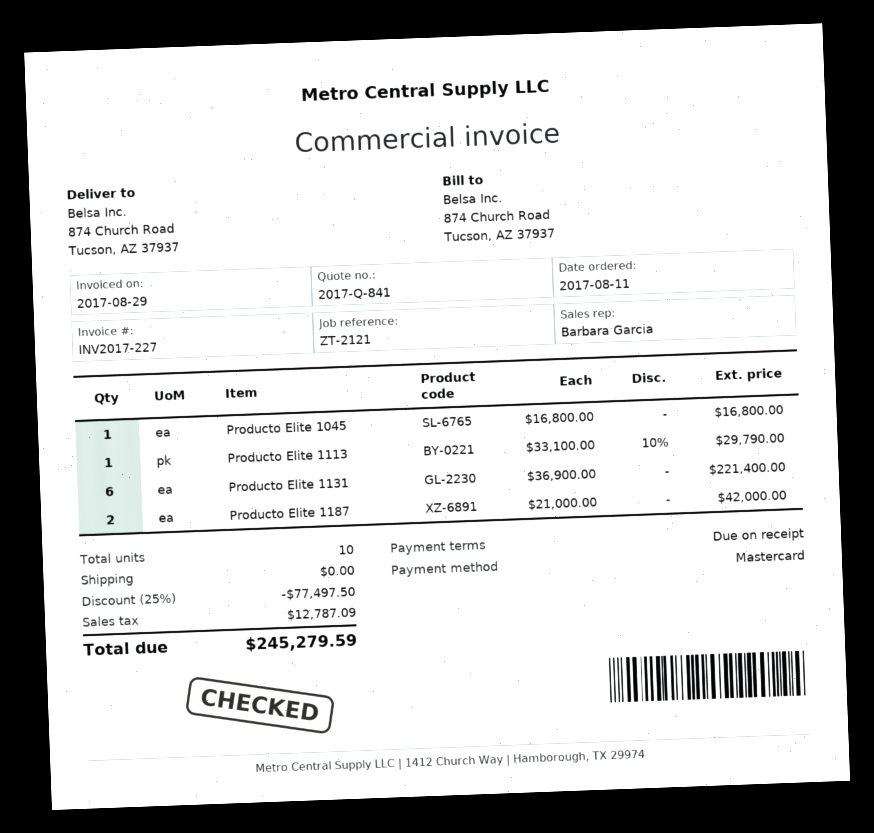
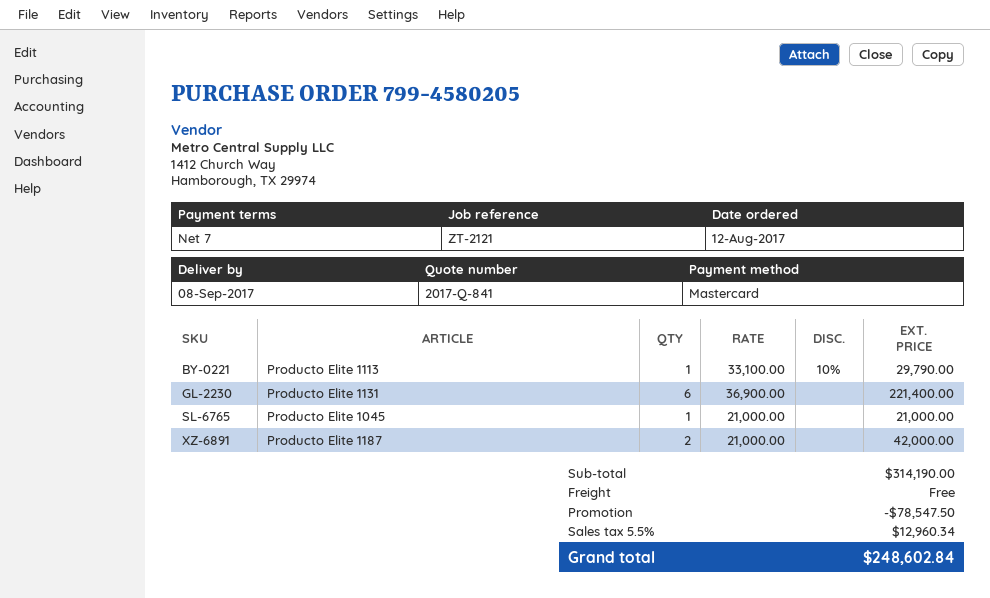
order date: 2017-08-11 -> 2017-08-12
payment terms: on receipt -> 7 days
Producto Elite 1045: 1 x 16800.00 = 16800.00 -> 1 x 21000.00 = 21000.00
discount: 77497.50 -> 78547.50
tax: 12787.09 -> 12960.34
total: 245279.59 -> 248602.84

